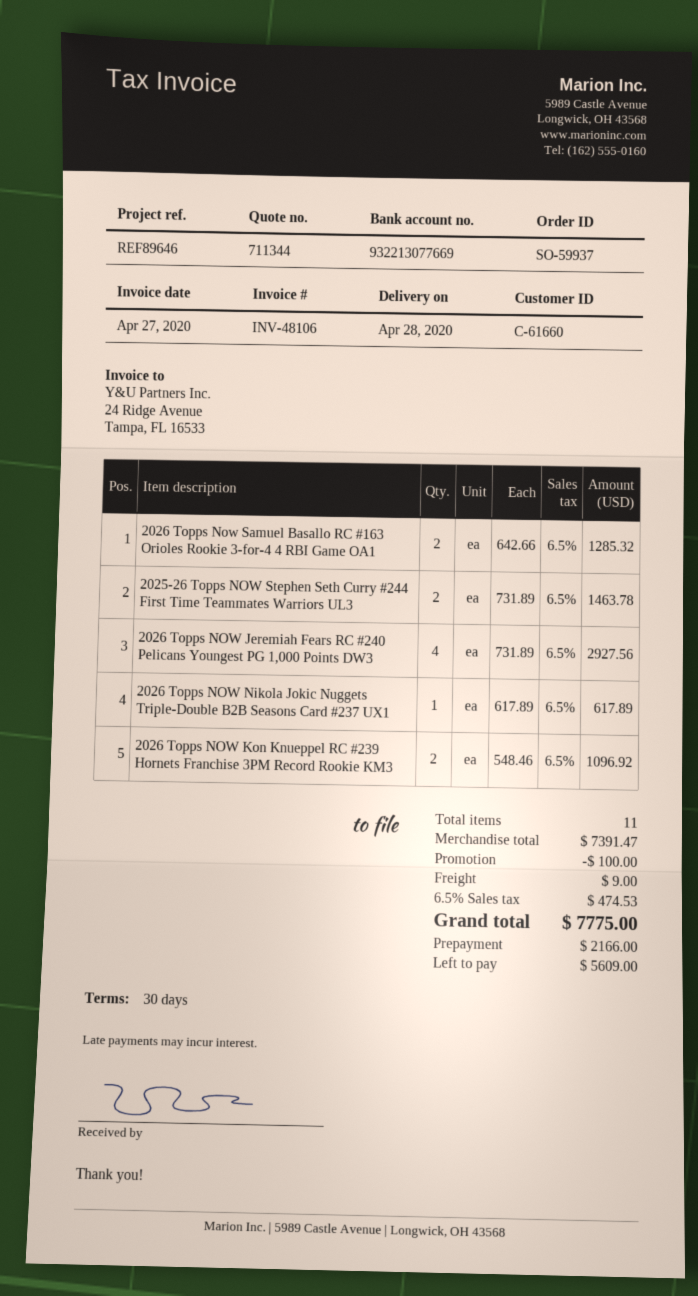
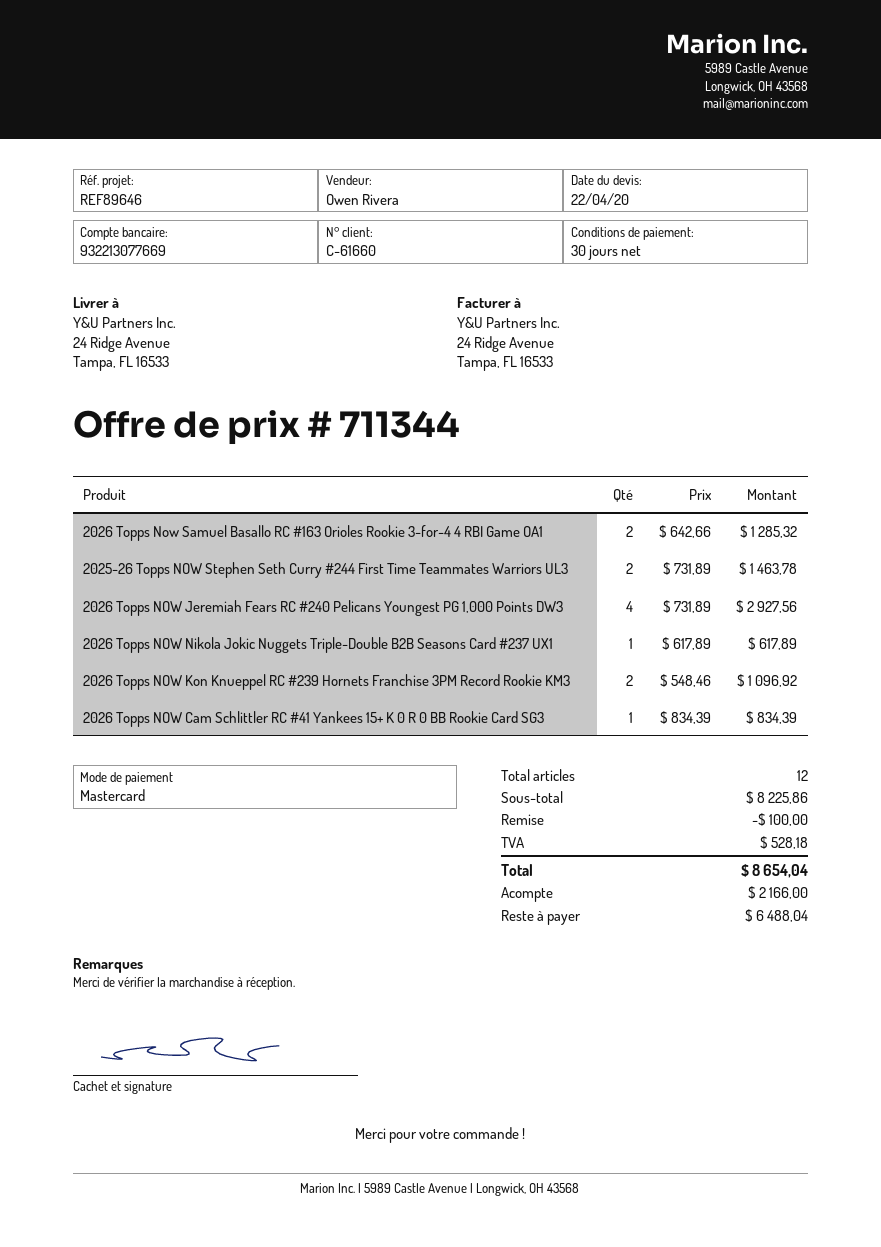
2026 Topps NOW Cam Schlittler RC #41 Yankees 15+ K 0 R 0 BB Rookie Card SG3: none -> 1 x 834.39 = 834.39
total quantity: 11 -> 12
subtotal: 7391.47 -> 8225.86
shipping: 9.00 -> none
tax: 474.53 -> 528.18
total: 7775.00 -> 8654.04
balance: 5609.00 -> 6488.04

